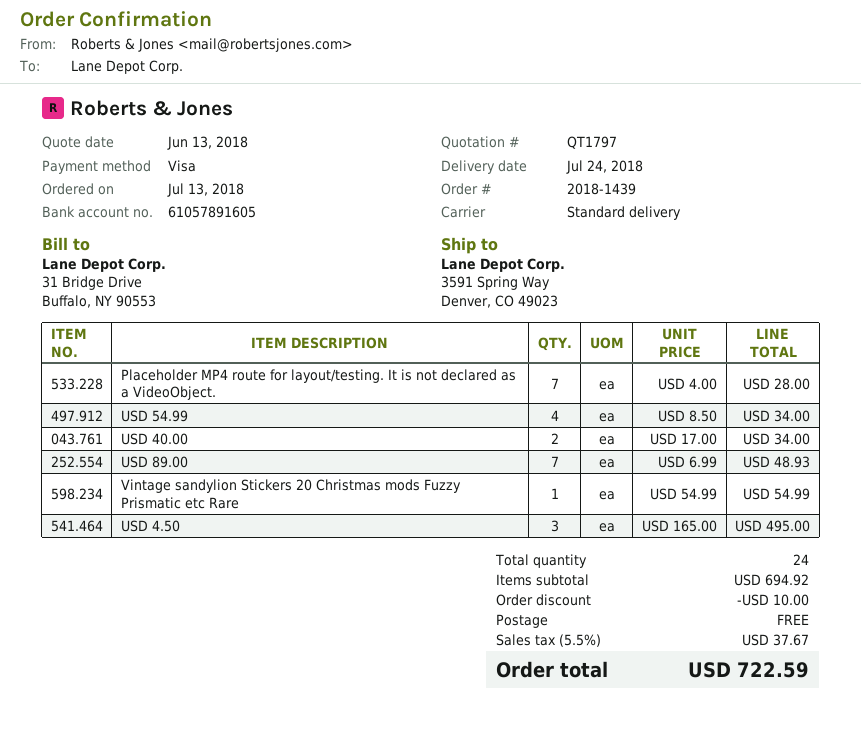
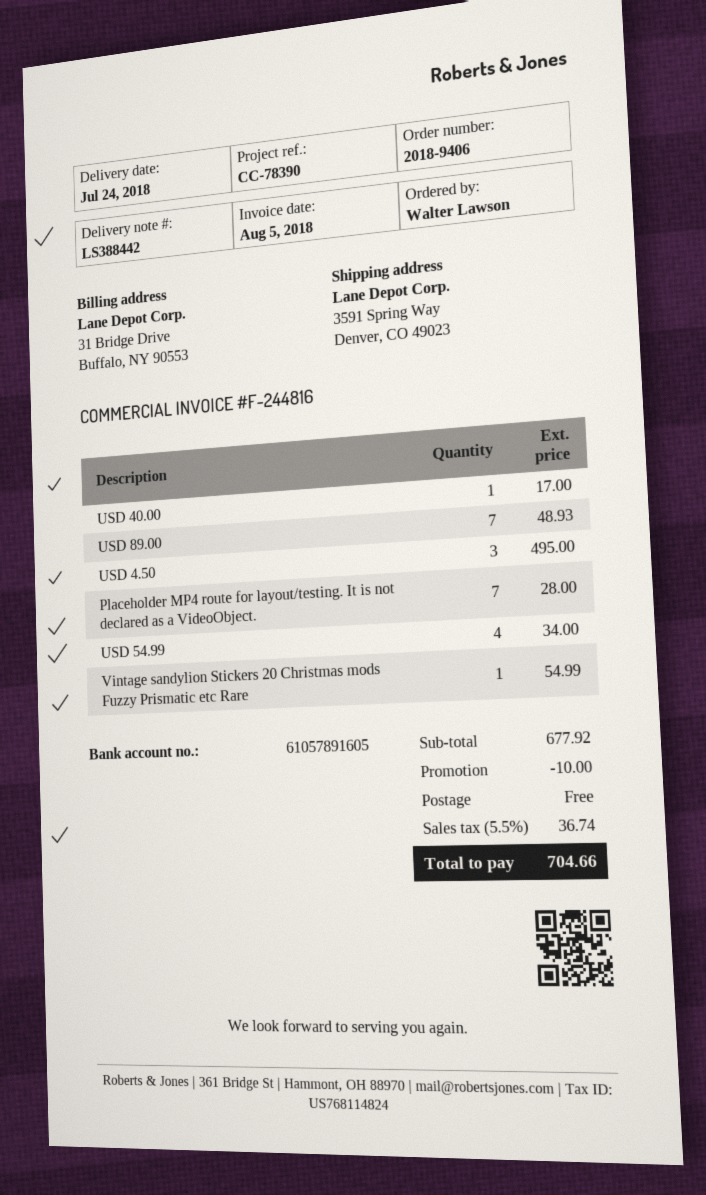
order number: 2018-1439 -> 2018-9406
USD 40.00: 2 for 34.00 -> 1 for 17.00
subtotal: 694.92 -> 677.92
tax: 5.5% = 37.67 -> 5.5% = 36.74
total: 722.59 -> 704.66

